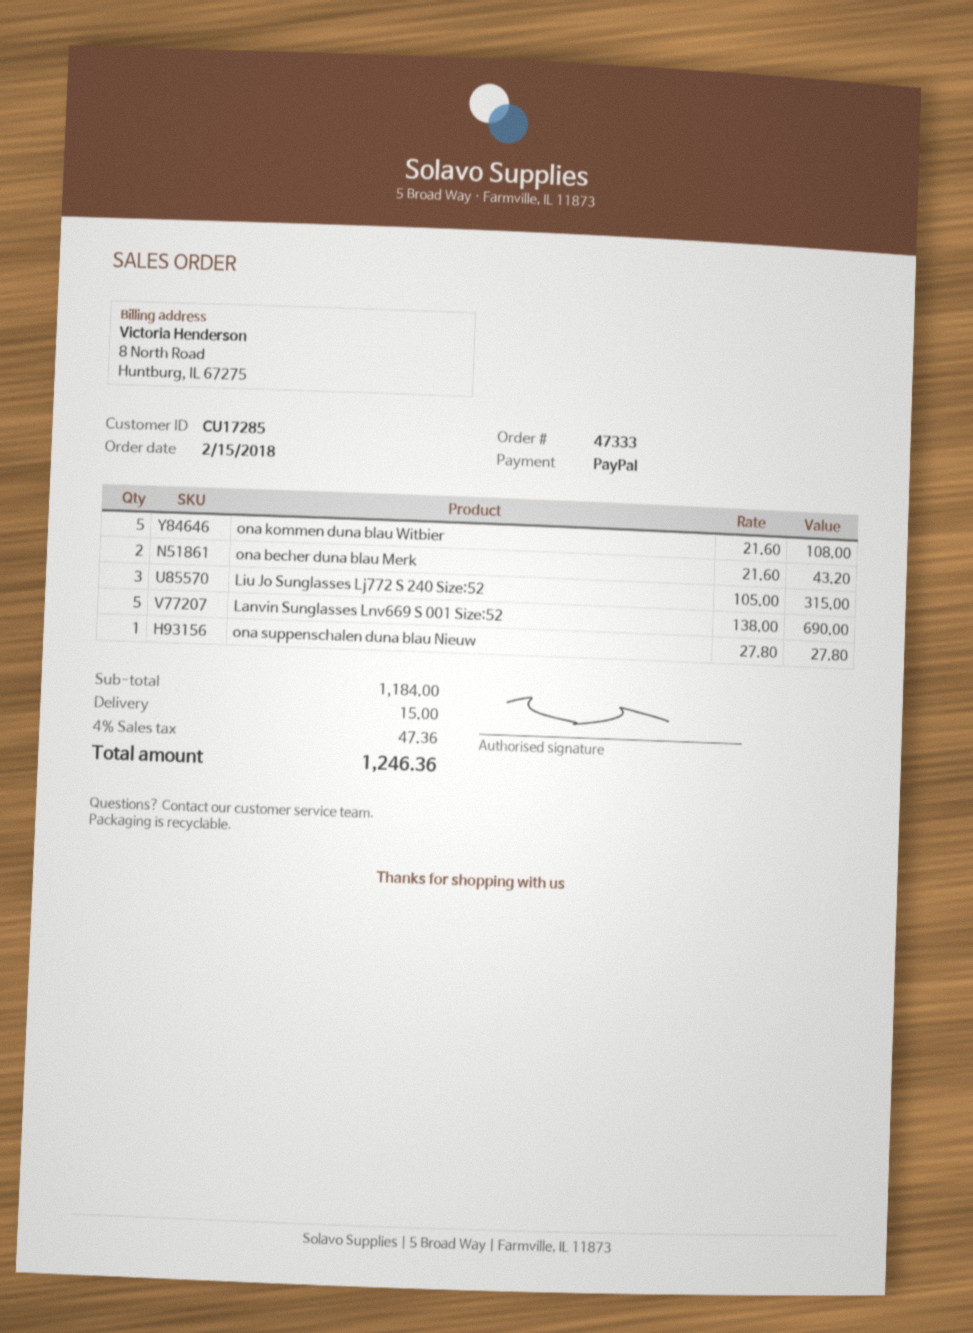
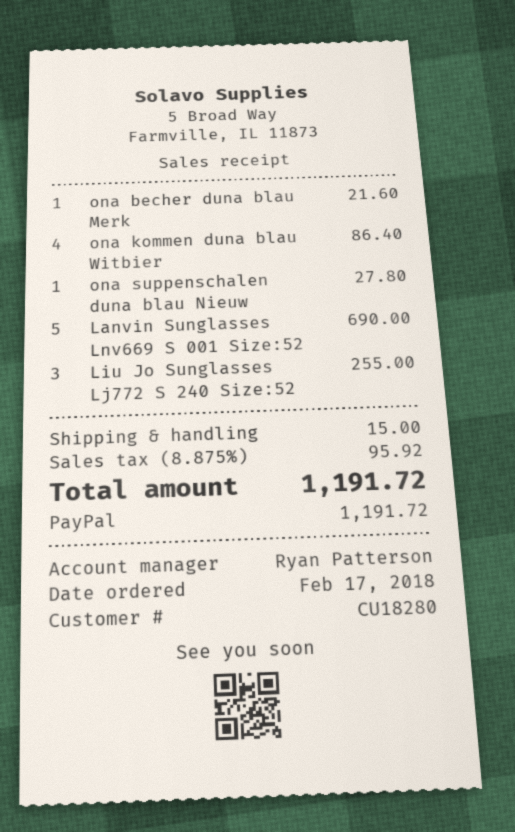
order date: 2018-02-15 -> 2018-02-17
customer number: CU17285 -> CU18280
ona kommen duna blau Witbier: 5 for 108.00 -> 4 for 86.40
ona becher duna blau Merk: 2 for 43.20 -> 1 for 21.60
Liu Jo Sunglasses Lj772 S 240 Size:52: 3 for 315.00 -> 3 for 255.00
tax: 4% = 47.36 -> 8.875% = 95.92
total: 1246.36 -> 1191.72

